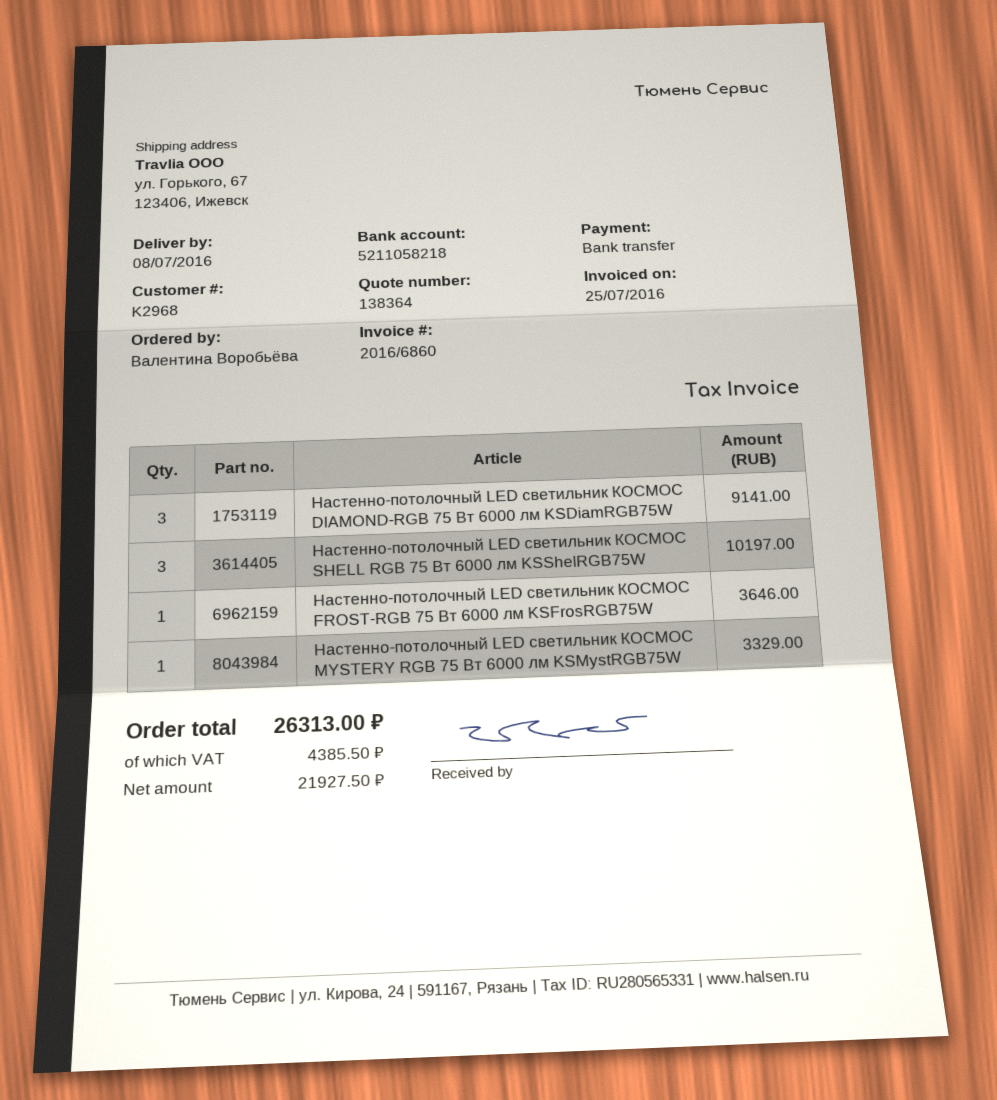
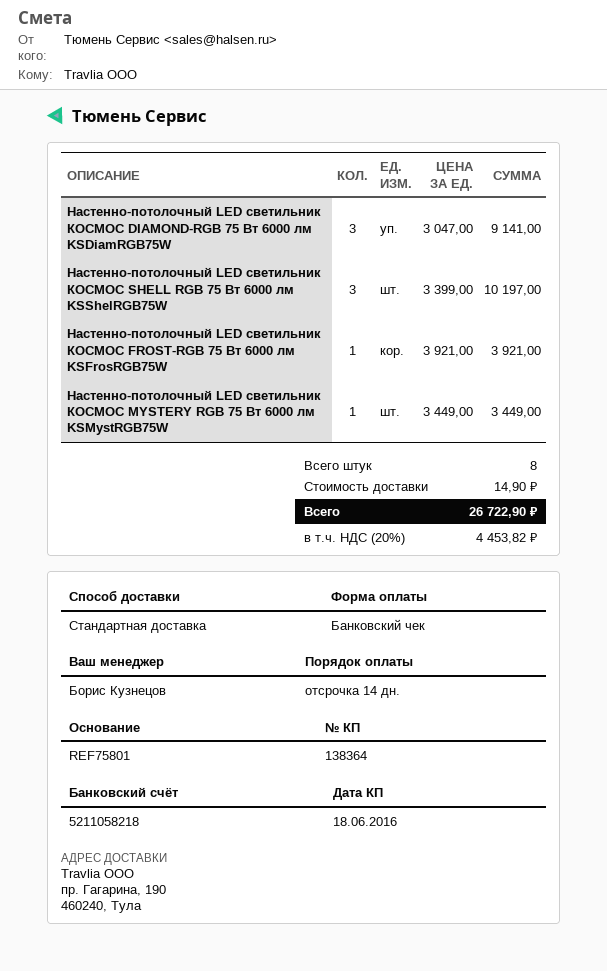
payment method: bank transfer -> cheque
ship to: ул. Горького, 67, 123406, Ижевск -> пр. Гагарина, 190, 460240, Тула
Настенно-потолочный LED светильник КОСМОС FROST-RGB 75 Вт 6000 лм KSFrosRGB75W: 1 for 3646.00 -> 1 for 3921.00
Настенно-потолочный LED светильник КОСМОС MYSTERY RGB 75 Вт 6000 лм KSMystRGB75W: 1 for 3329.00 -> 1 for 3449.00
shipping: none -> 14.90
tax: 4385.50 -> 4453.82
total: 26313.00 -> 26722.90

